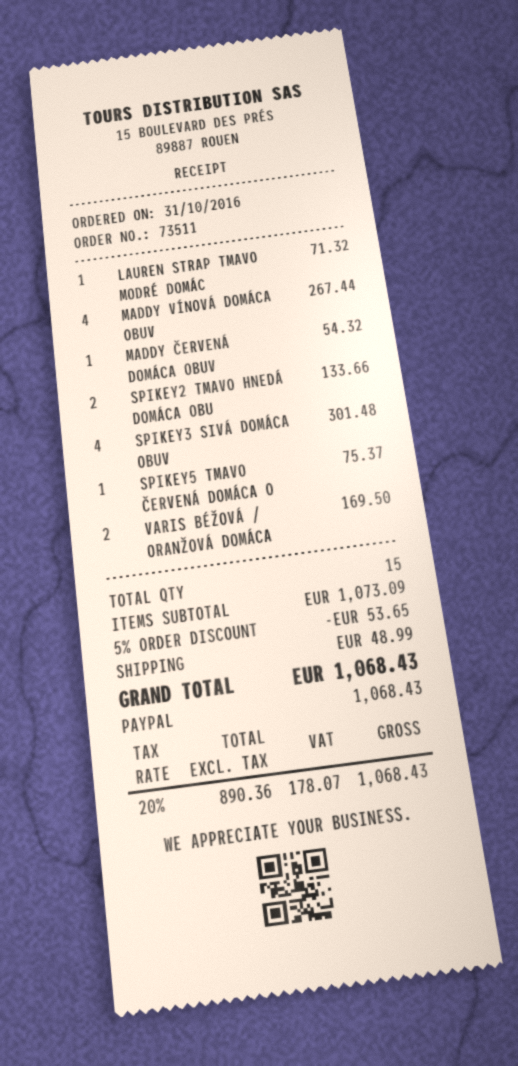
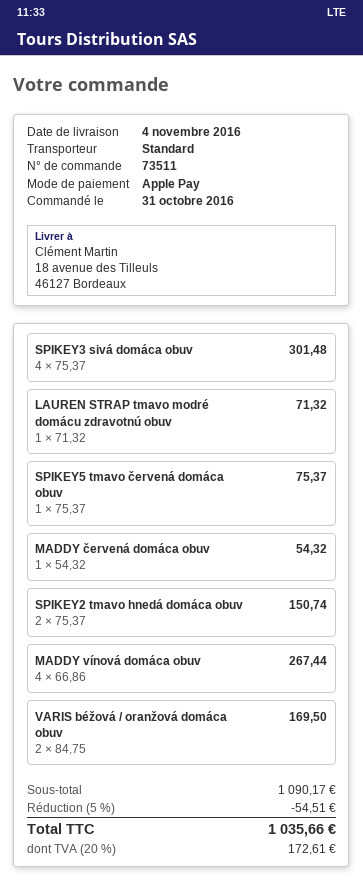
payment method: PayPal -> Apple Pay
SPIKEY2 TMAVO HNEDÁ DOMÁCA OBU: 2 for 133.66 -> 2 for 150.74
subtotal: 1073.09 -> 1090.17
discount: 5% = 53.65 -> 5% = 54.51
shipping: 48.99 -> none
tax: 20% = 178.07 -> 20% = 172.61
total: 1068.43 -> 1035.66

